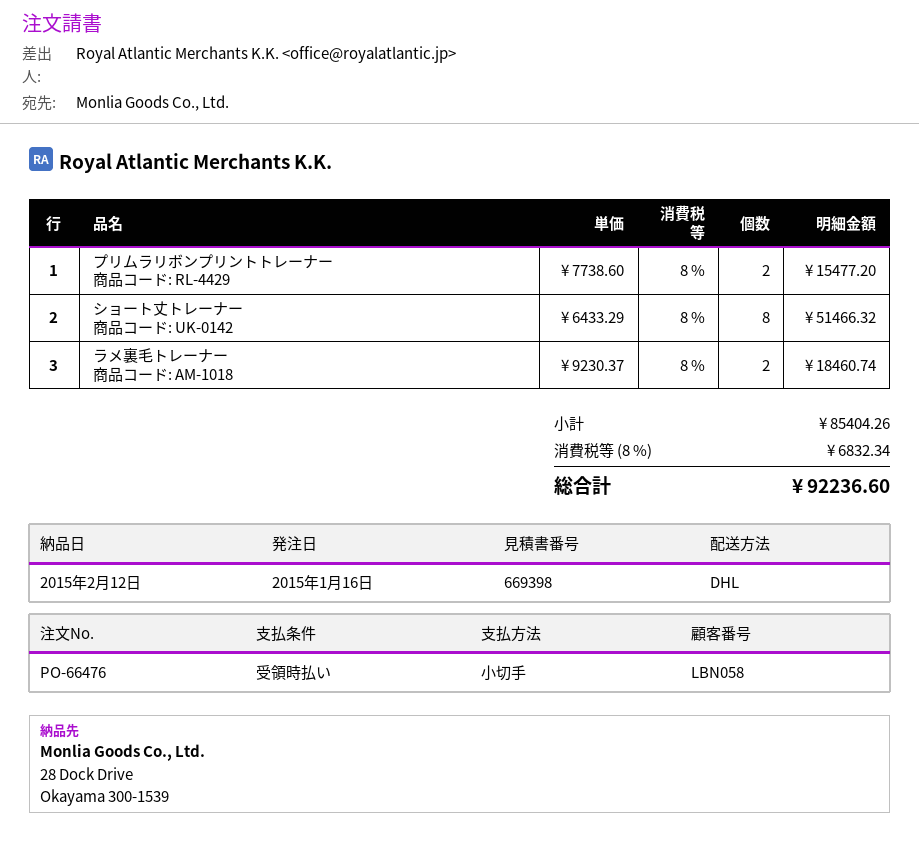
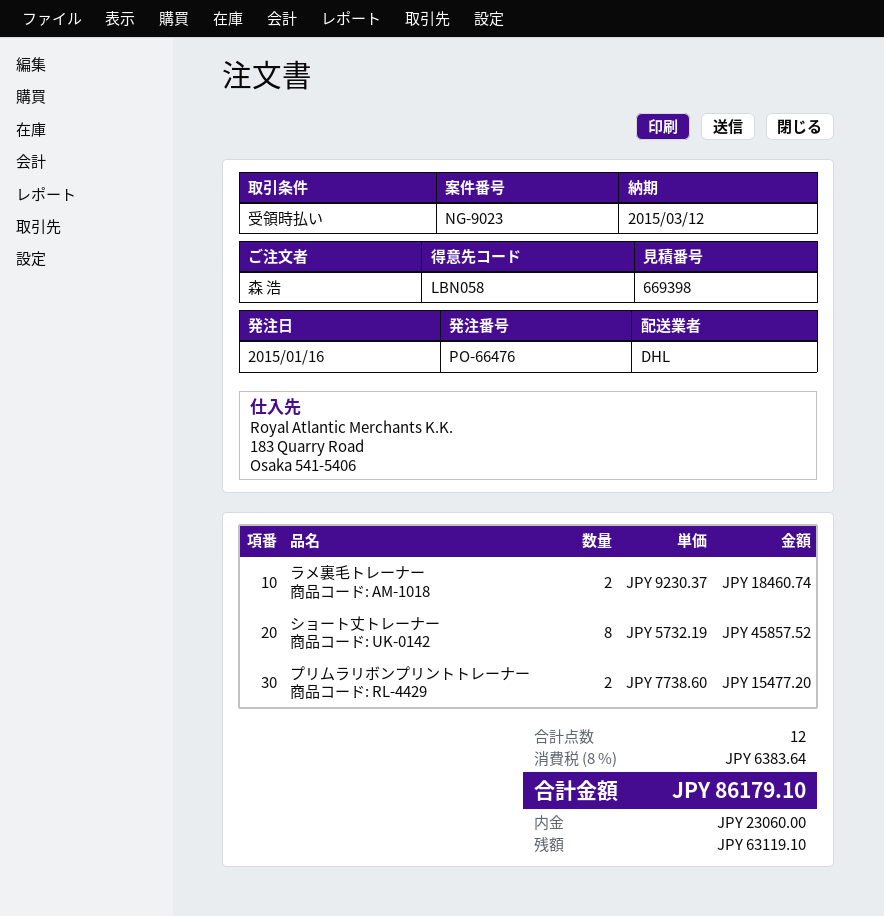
delivery date: 2015-02-12 -> 2015-03-12
ショート丈トレーナー: 8 x 6433.29 = 51466.32 -> 8 x 5732.19 = 45857.52
tax: 8% = 6832.34 -> 8% = 6383.64
total: 92236.60 -> 86179.10

